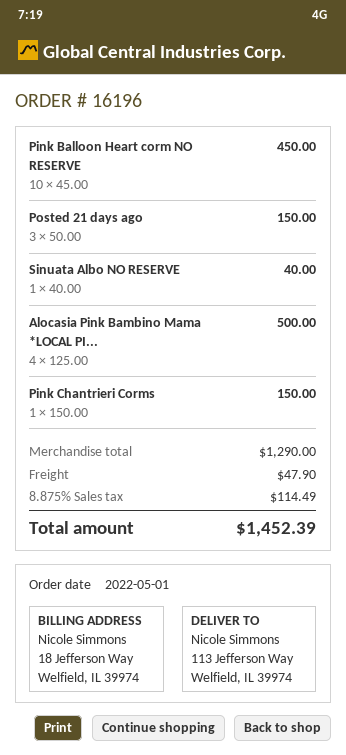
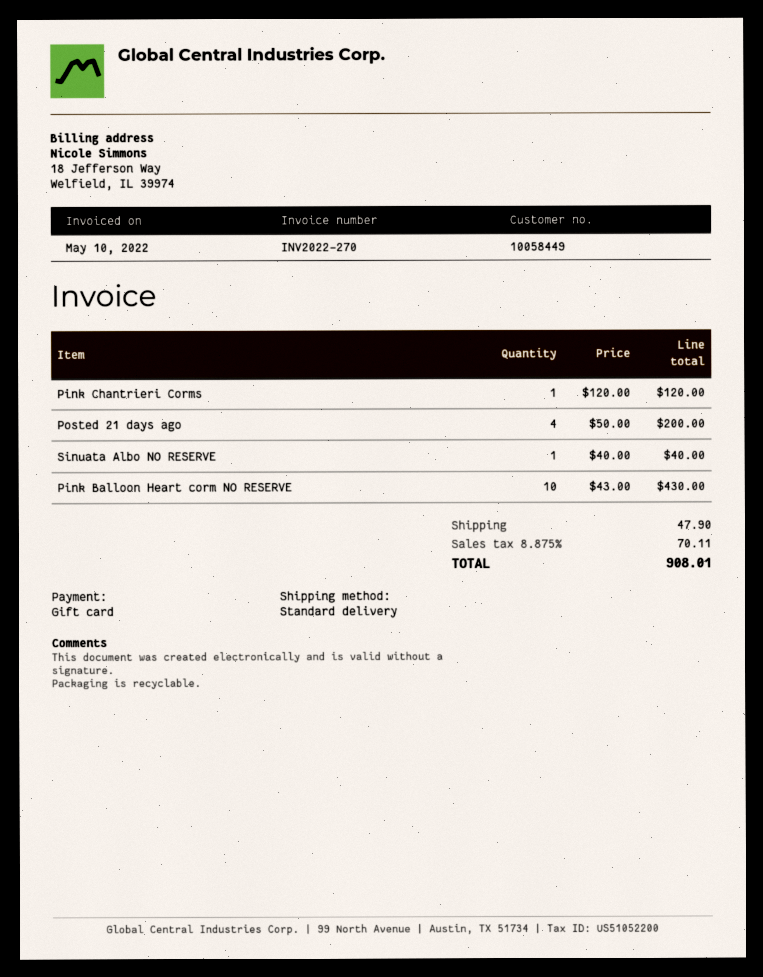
Pink Balloon Heart corm NO RESERVE: 10 x 45.00 = 450.00 -> 10 x 43.00 = 430.00
Posted 21 days ago: 3 x 50.00 = 150.00 -> 4 x 50.00 = 200.00
Alocasia Pink Bambino Mama *LOCAL PI...: 4 x 125.00 = 500.00 -> none
Pink Chantrieri Corms: 1 x 150.00 = 150.00 -> 1 x 120.00 = 120.00
tax: 8.875% = 114.49 -> 8.875% = 70.11
total: 1452.39 -> 908.01

